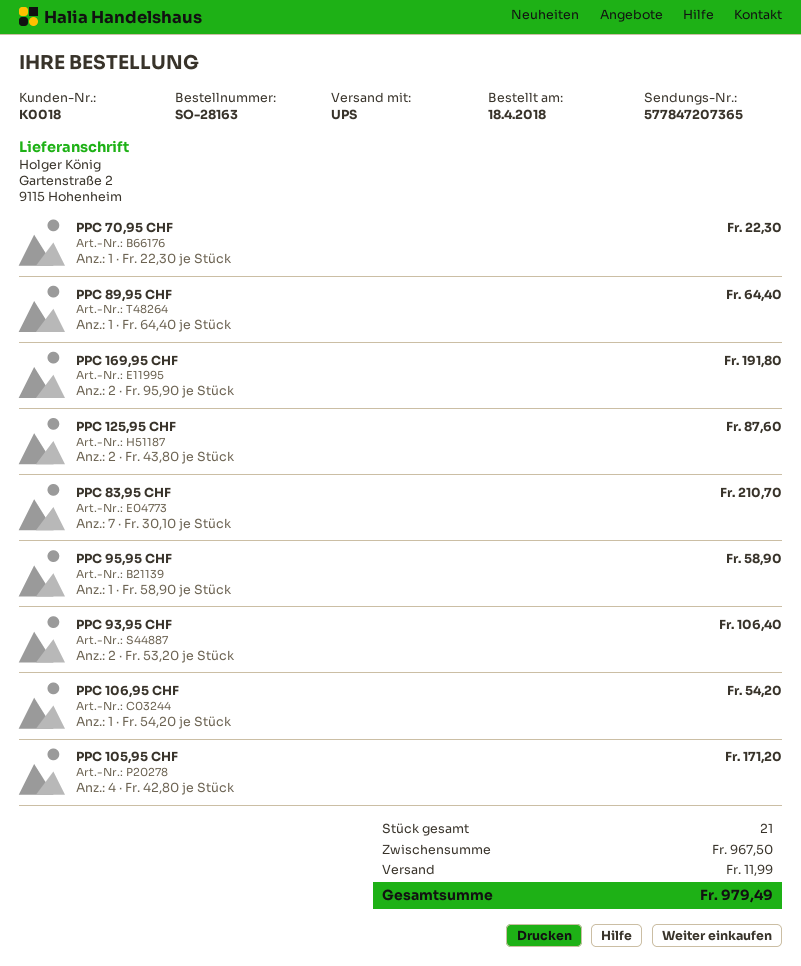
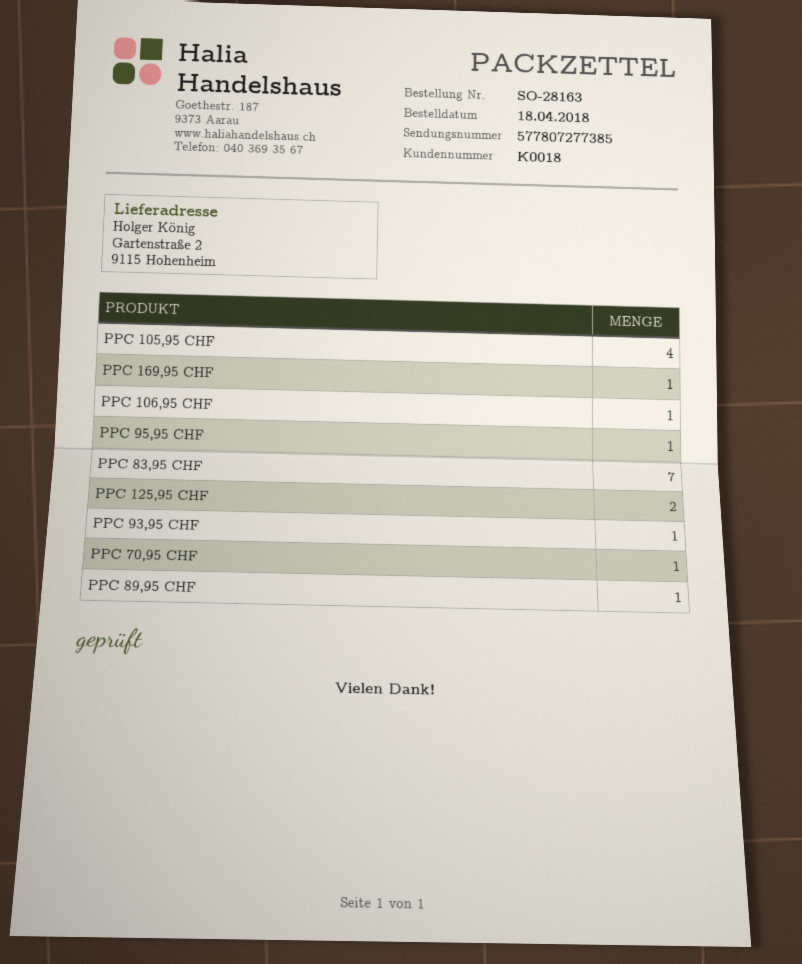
tracking number: 577847207365 -> 577807277385
PPC 169,95 CHF: 2 -> 1
PPC 93,95 CHF: 2 -> 1

